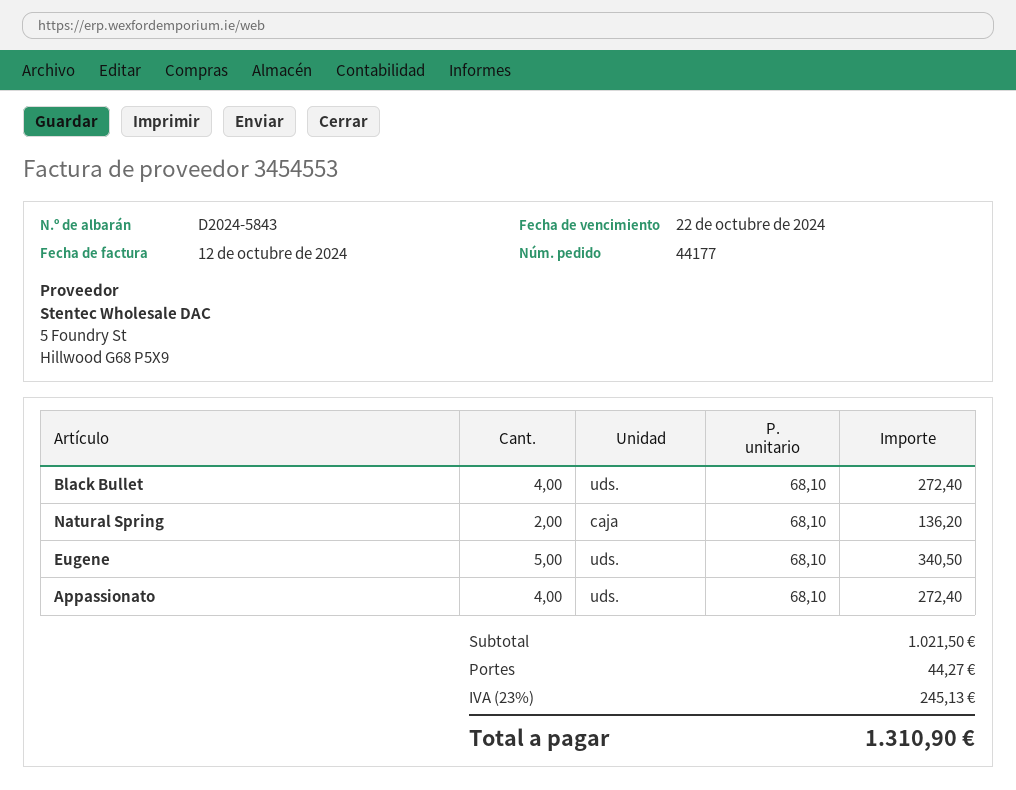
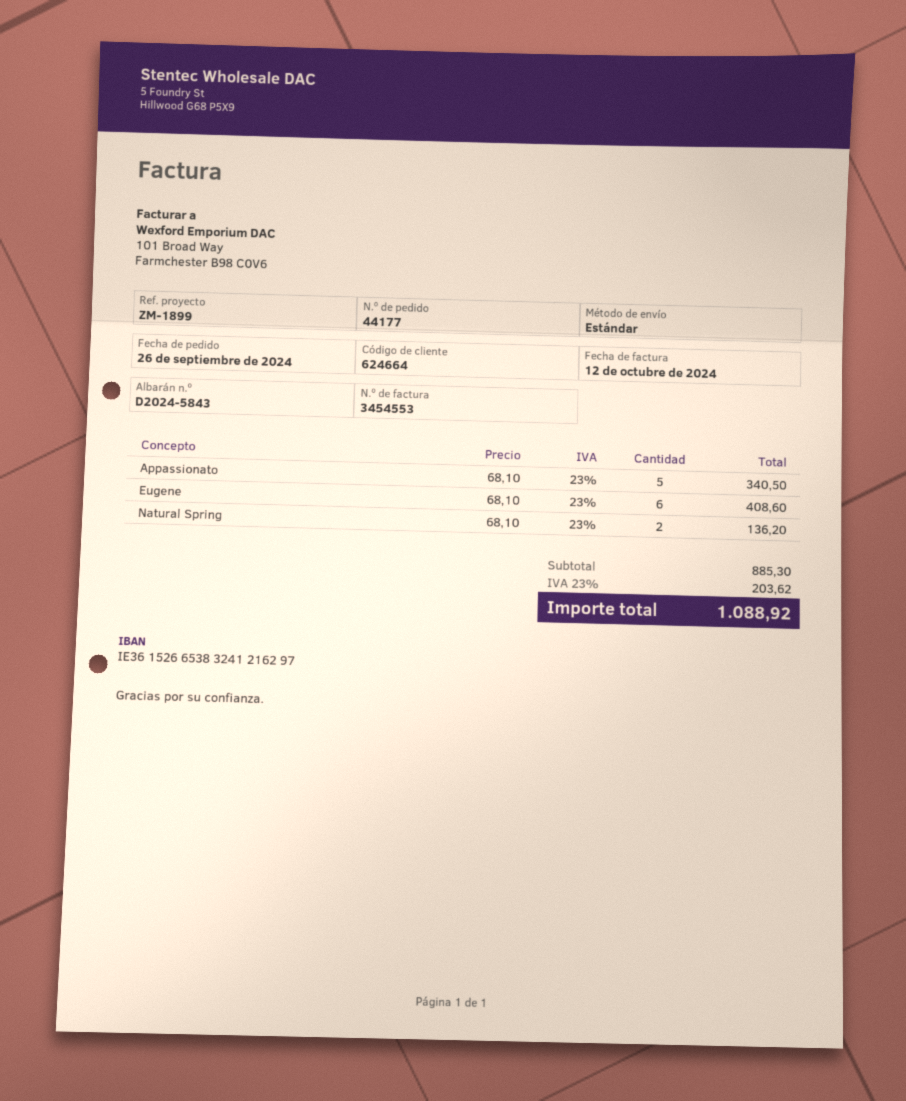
Black Bullet: 4 x 68.10 = 272.40 -> none
Eugene: 5 x 68.10 = 340.50 -> 6 x 68.10 = 408.60
Appassionato: 4 x 68.10 = 272.40 -> 5 x 68.10 = 340.50
subtotal: 1021.50 -> 885.30
shipping: 44.27 -> none
tax: 23% = 245.13 -> 23% = 203.62
total: 1310.90 -> 1088.92

